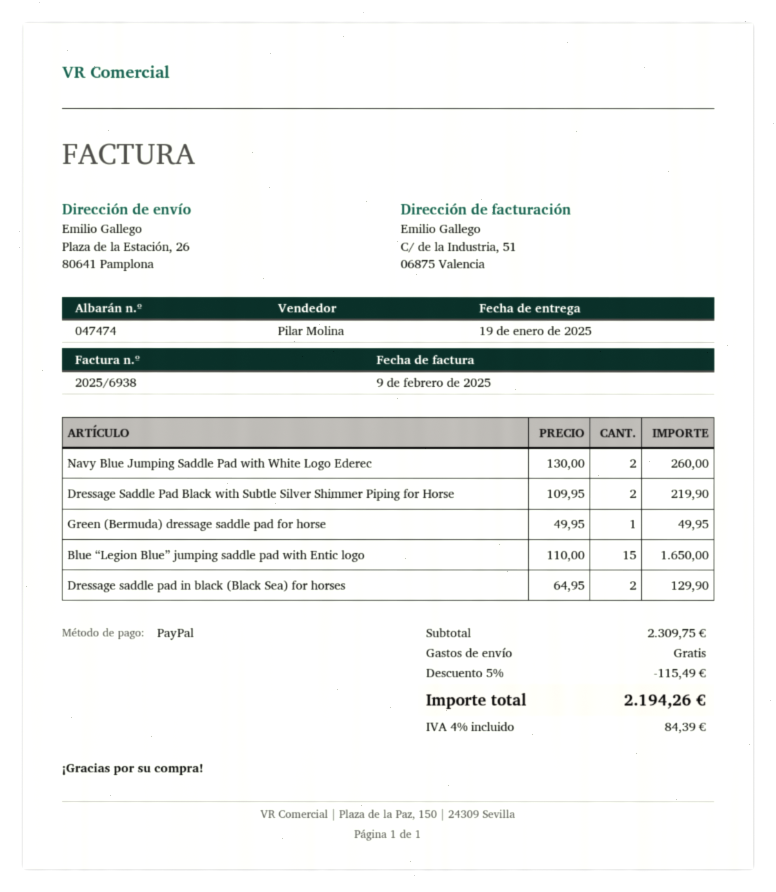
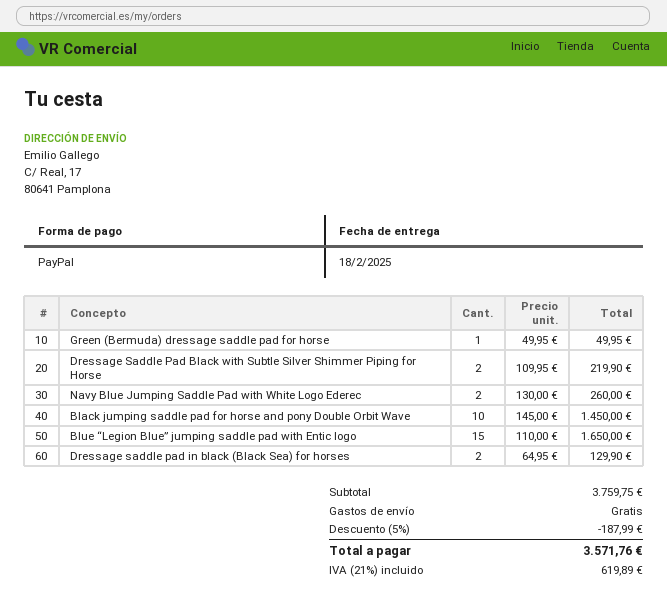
delivery date: 2025-01-19 -> 2025-02-18
ship to: Plaza de la Estación, 26, 80641 Pamplona -> C/ Real, 17, 80641 Pamplona
Black jumping saddle pad for horse and pony Double Orbit Wave: none -> 10 x 145.00 = 1450.00
subtotal: 2309.75 -> 3759.75
discount: 5% = 115.49 -> 5% = 187.99
tax: 4% = 84.39 -> 21% = 619.89
total: 2194.26 -> 3571.76

